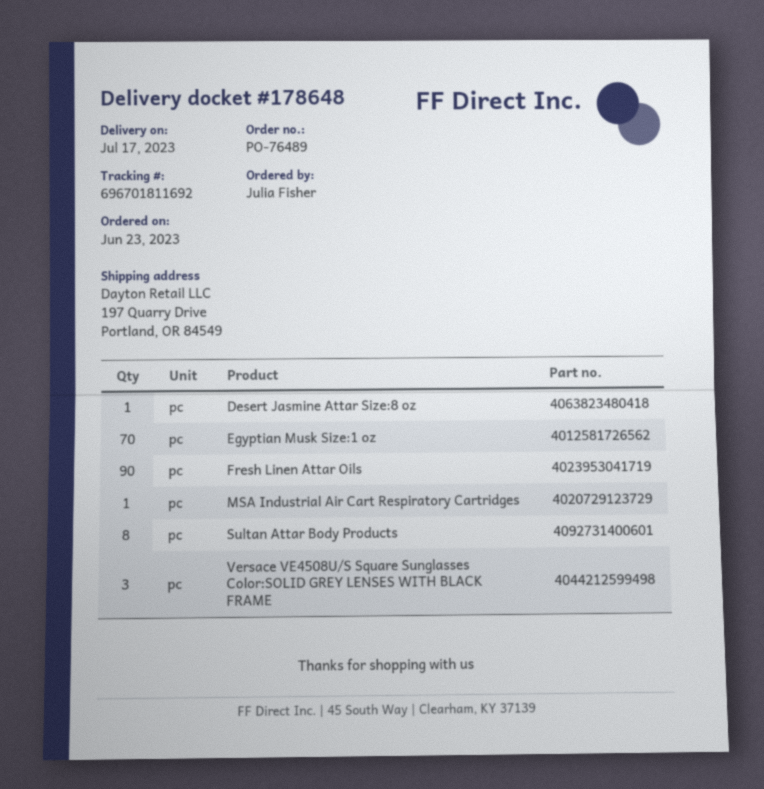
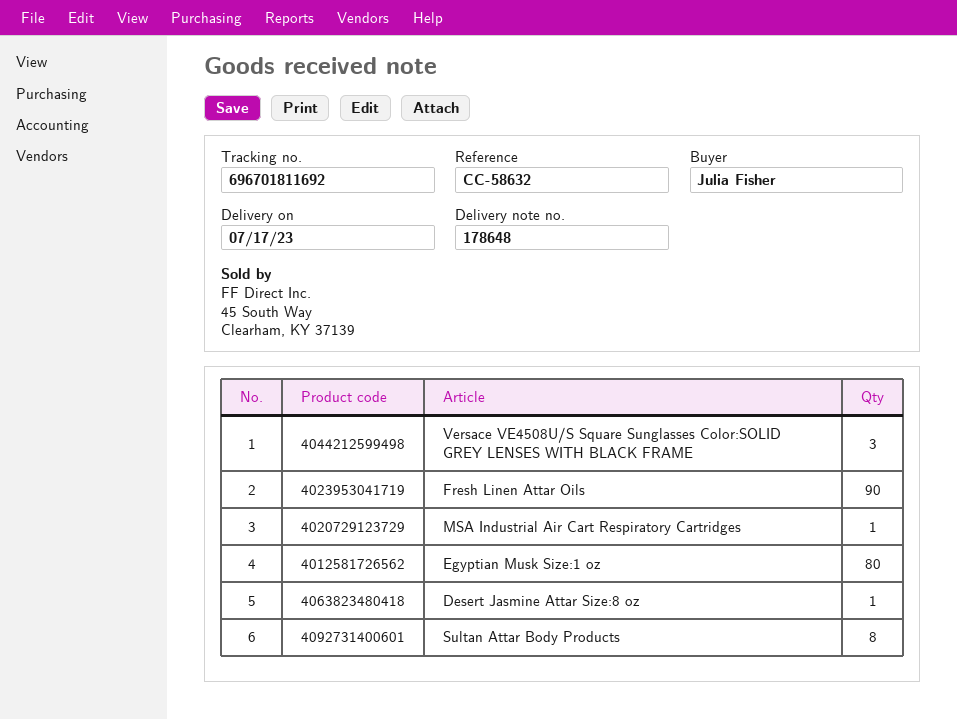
Egyptian Musk Size:1 oz: 70 -> 80

